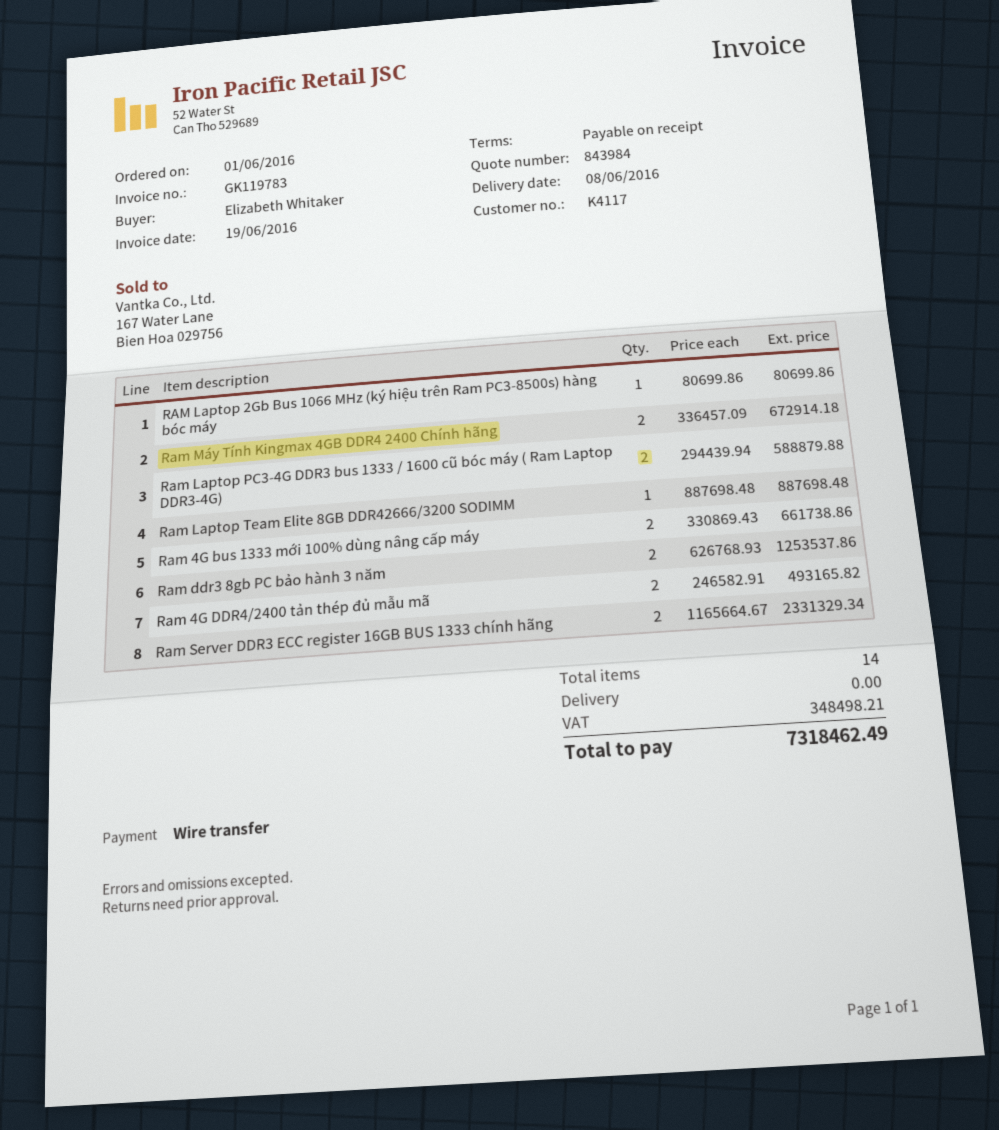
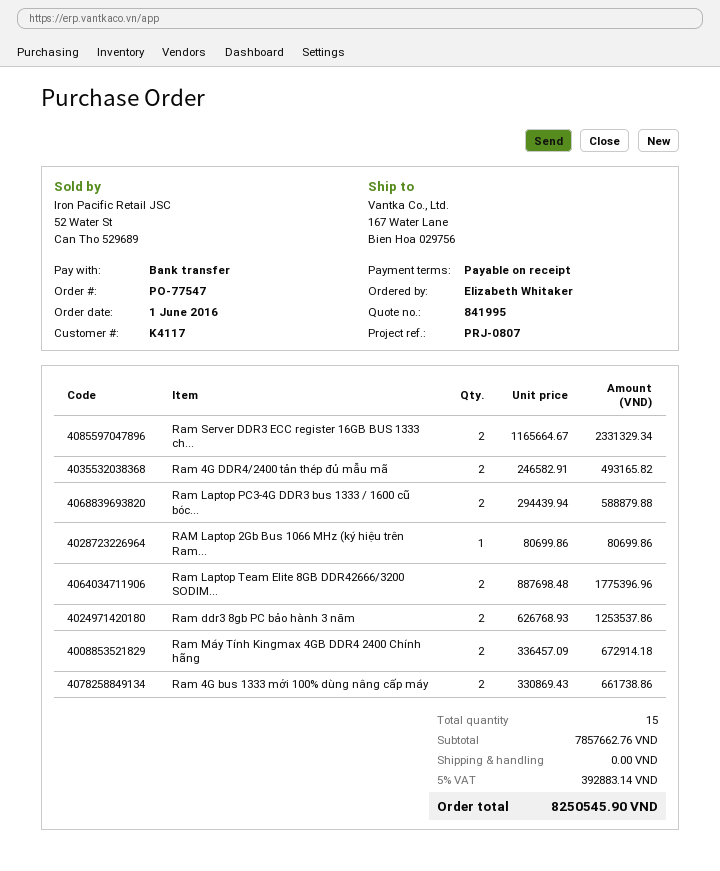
quote number: 843984 -> 841995
Ram Laptop Team Elite 8GB DDR42666/3200 SODIMM: 1 x 887698.48 = 887698.48 -> 2 x 887698.48 = 1775396.96
total quantity: 14 -> 15
tax: 348498.21 -> 392883.14
total: 7318462.49 -> 8250545.90

